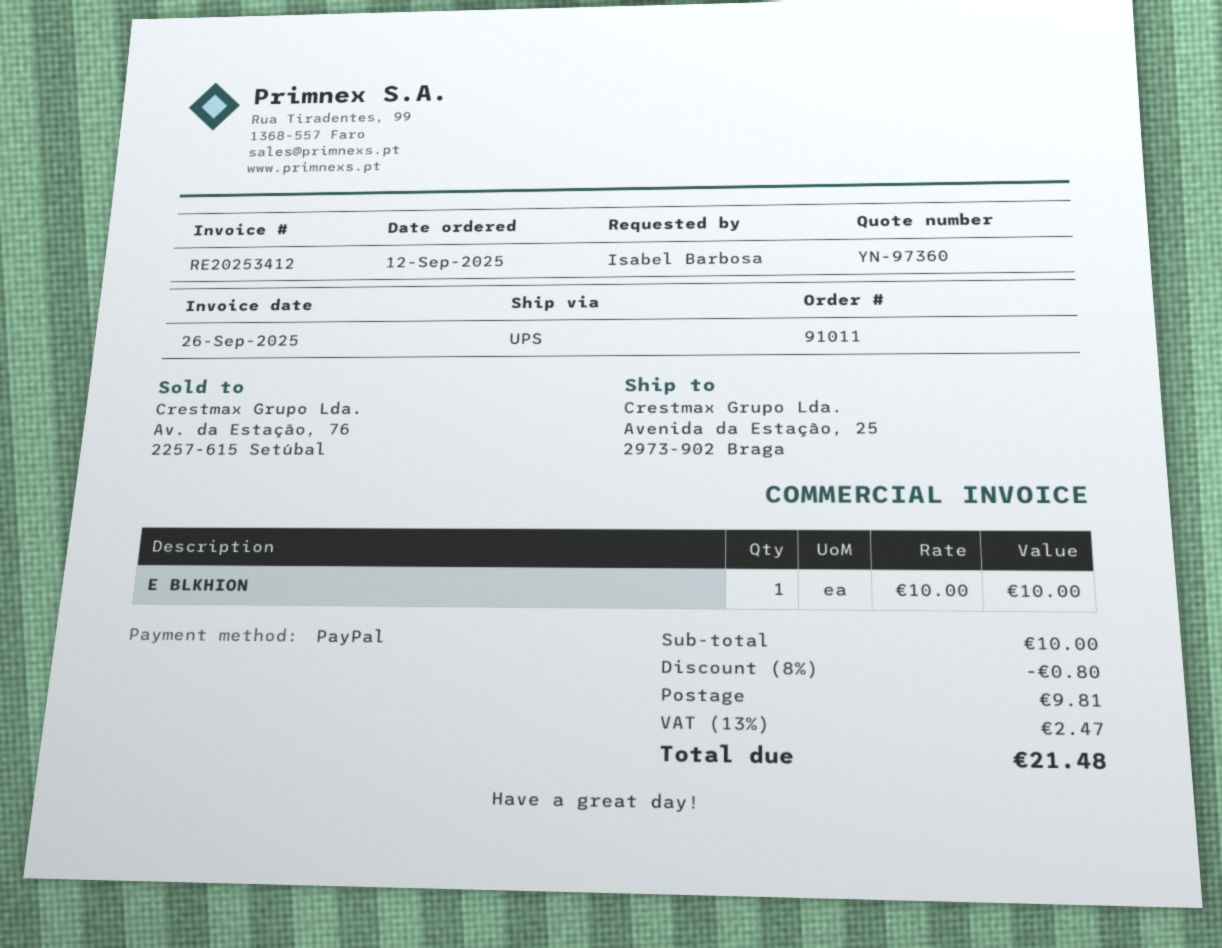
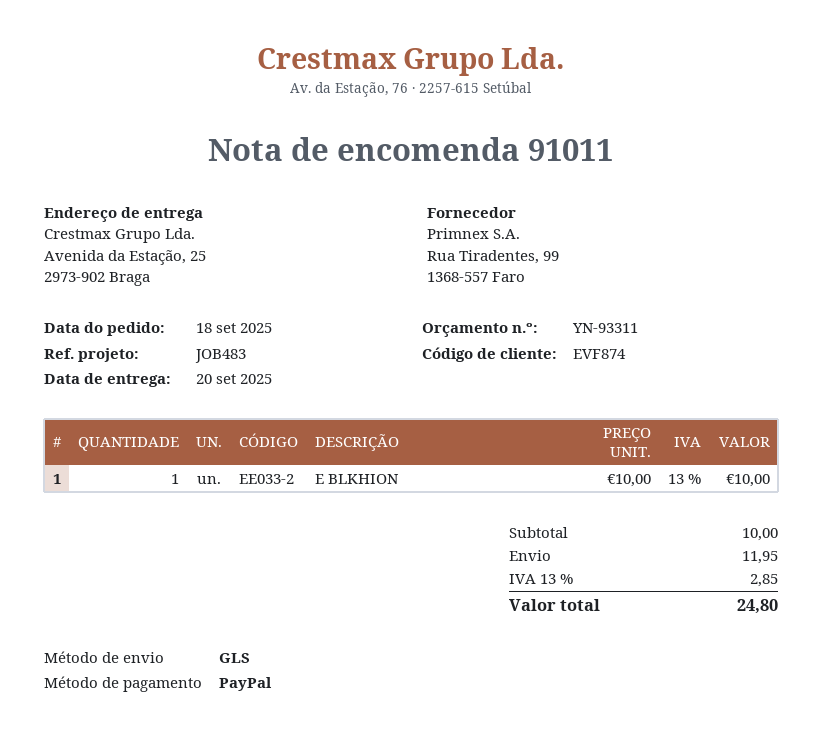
quote number: YN-97360 -> YN-93311
order date: 2025-09-12 -> 2025-09-18
shipping method: UPS -> GLS
discount: 8% = 0.80 -> none
shipping: 9.81 -> 11.95
tax: 13% = 2.47 -> 13% = 2.85
total: 21.48 -> 24.80

